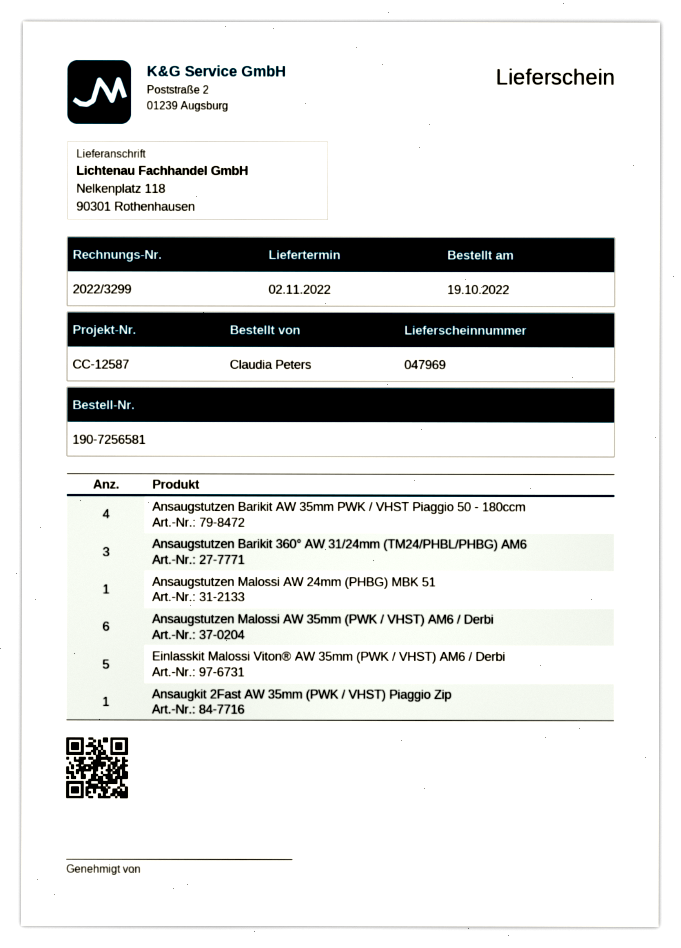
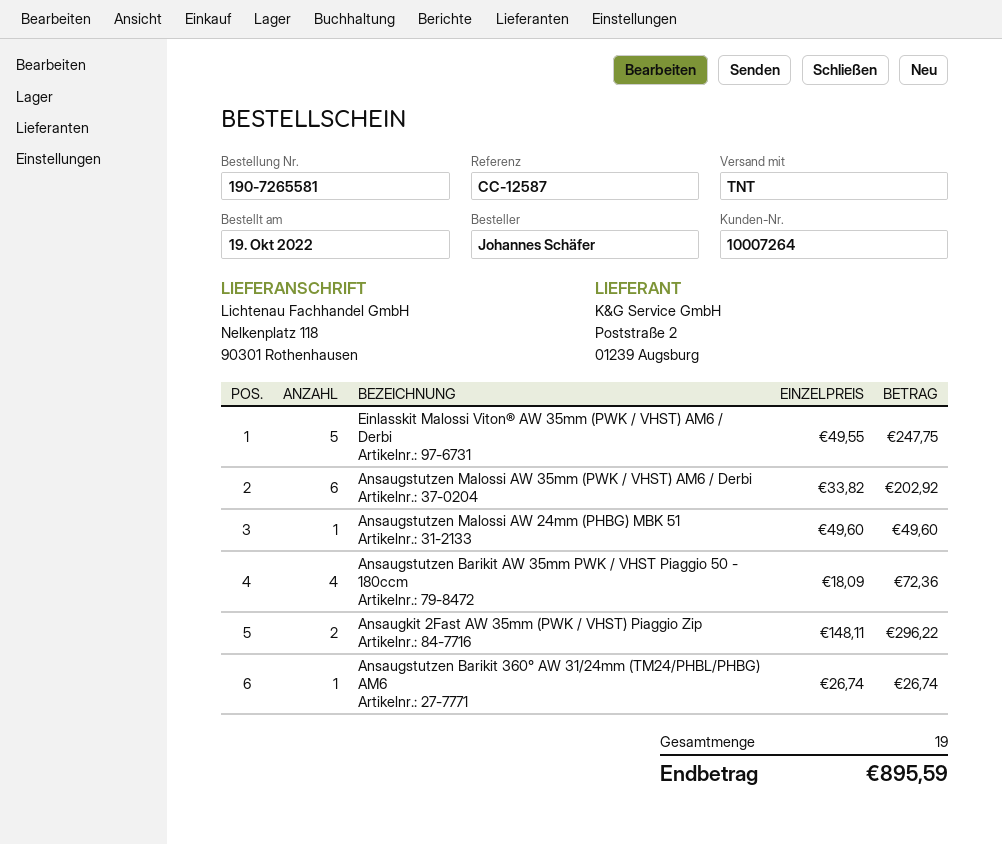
order number: 190-7256581 -> 190-7265581
ordered by: Claudia Peters -> Johannes Schäfer
Ansaugstutzen Barikit 360° AW 31/24mm (TM24/PHBL/PHBG) AM6: 3 -> 1
Ansaugkit 2Fast AW 35mm (PWK / VHST) Piaggio Zip: 1 -> 2

